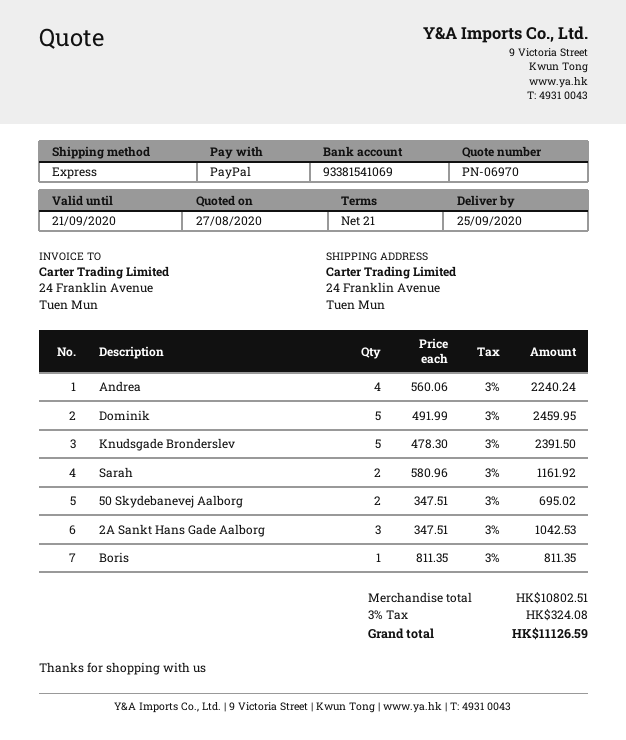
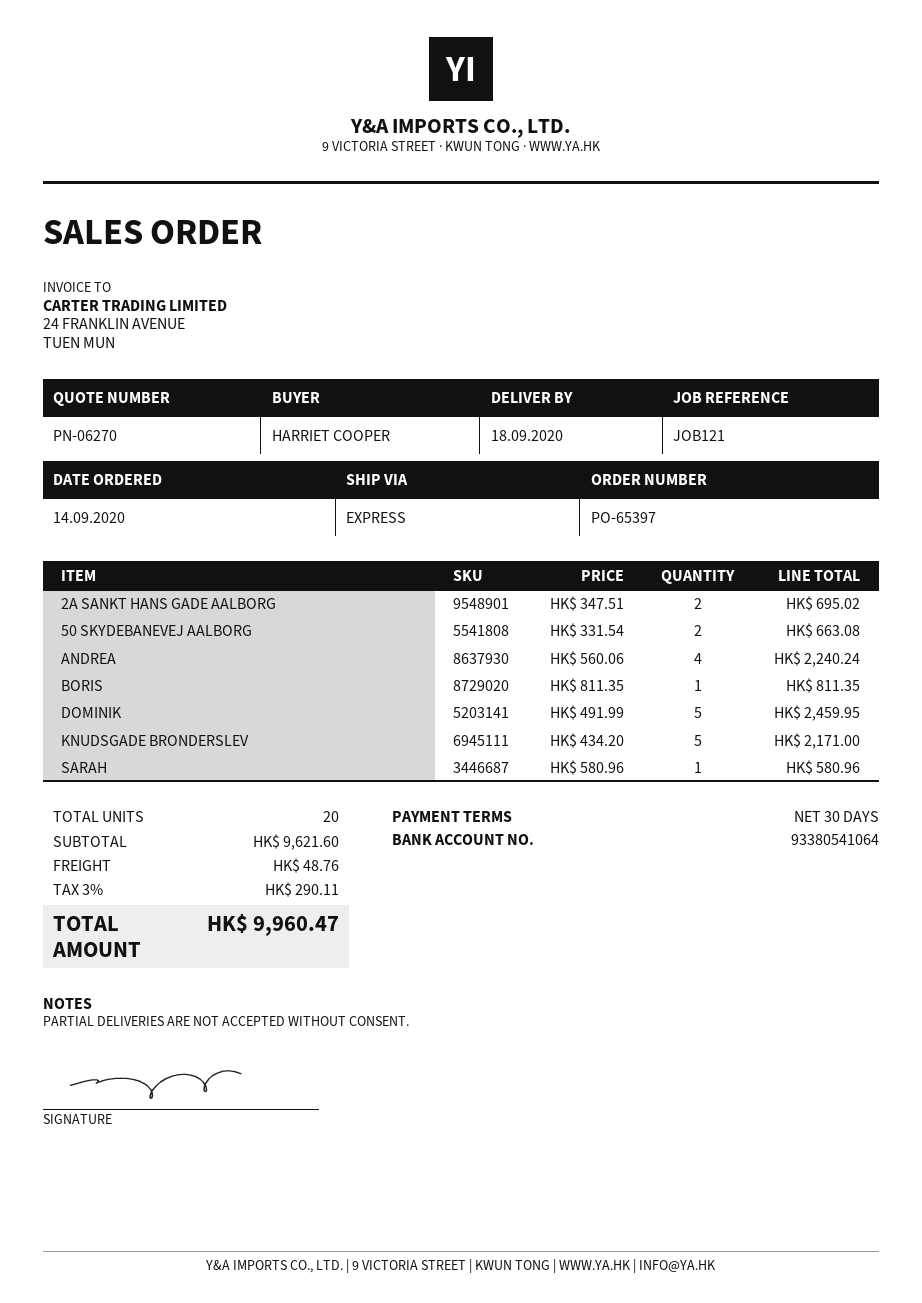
quote number: PN-06970 -> PN-06270
delivery date: 2020-09-25 -> 2020-09-18
payment terms: 21 days -> 30 days
bank account: 93381541069 -> 93380541064
Knudsgade Bronderslev: 5 x 478.30 = 2391.50 -> 5 x 434.20 = 2171.00
Sarah: 2 x 580.96 = 1161.92 -> 1 x 580.96 = 580.96
50 Skydebanevej Aalborg: 2 x 347.51 = 695.02 -> 2 x 331.54 = 663.08
2A Sankt Hans Gade Aalborg: 3 x 347.51 = 1042.53 -> 2 x 347.51 = 695.02
subtotal: 10802.51 -> 9621.60
shipping: none -> 48.76
tax: 3% = 324.08 -> 3% = 290.11
total: 11126.59 -> 9960.47

